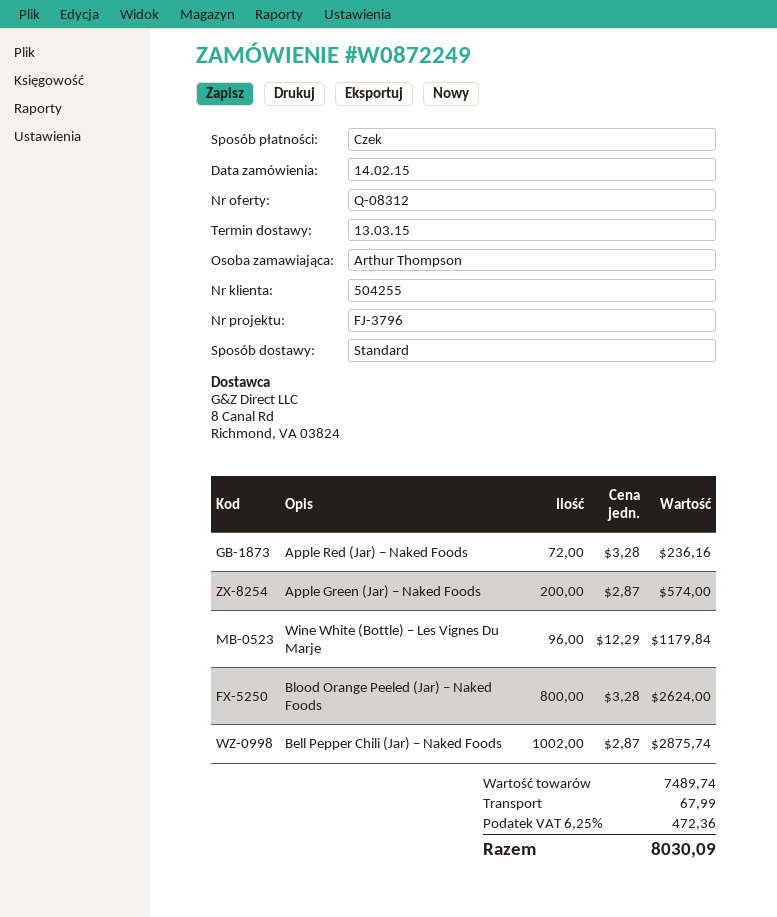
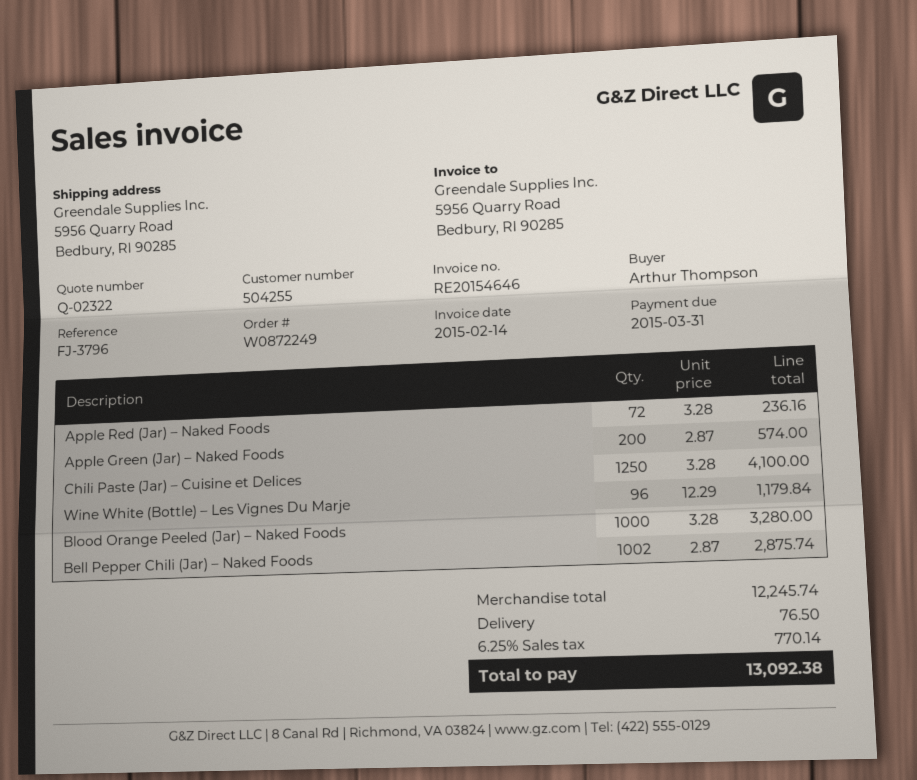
quote number: Q-08312 -> Q-02322
Blood Orange Peeled (Jar) – Naked Foods: 800 x 3.28 = 2624.00 -> 1000 x 3.28 = 3280.00
Chili Paste (Jar) – Cuisine et Delices: none -> 1250 x 3.28 = 4100.00
subtotal: 7489.74 -> 12245.74
shipping: 67.99 -> 76.50
tax: 6.25% = 472.36 -> 6.25% = 770.14
total: 8030.09 -> 13092.38

